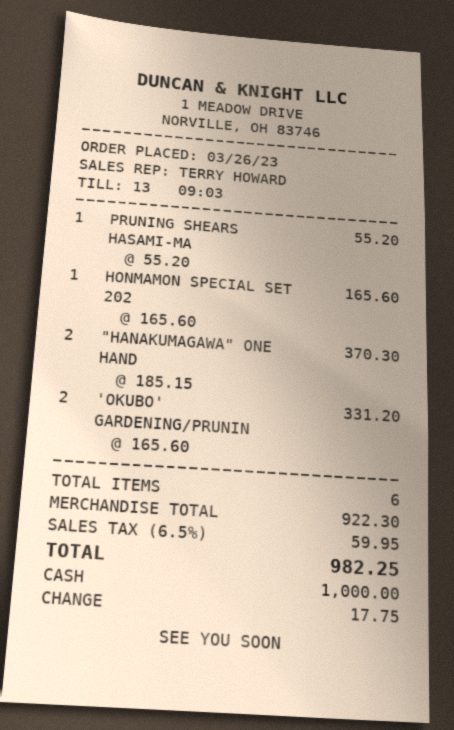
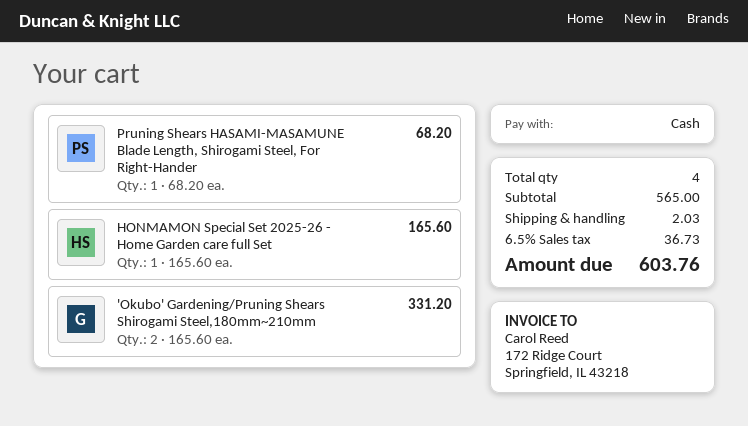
PRUNING SHEARS HASAMI-MA: 1 x 55.20 = 55.20 -> 1 x 68.20 = 68.20
"HANAKUMAGAWA" ONE HAND: 2 x 185.15 = 370.30 -> none
total quantity: 6 -> 4
subtotal: 922.30 -> 565.00
shipping: none -> 2.03
tax: 6.5% = 59.95 -> 6.5% = 36.73
total: 982.25 -> 603.76

